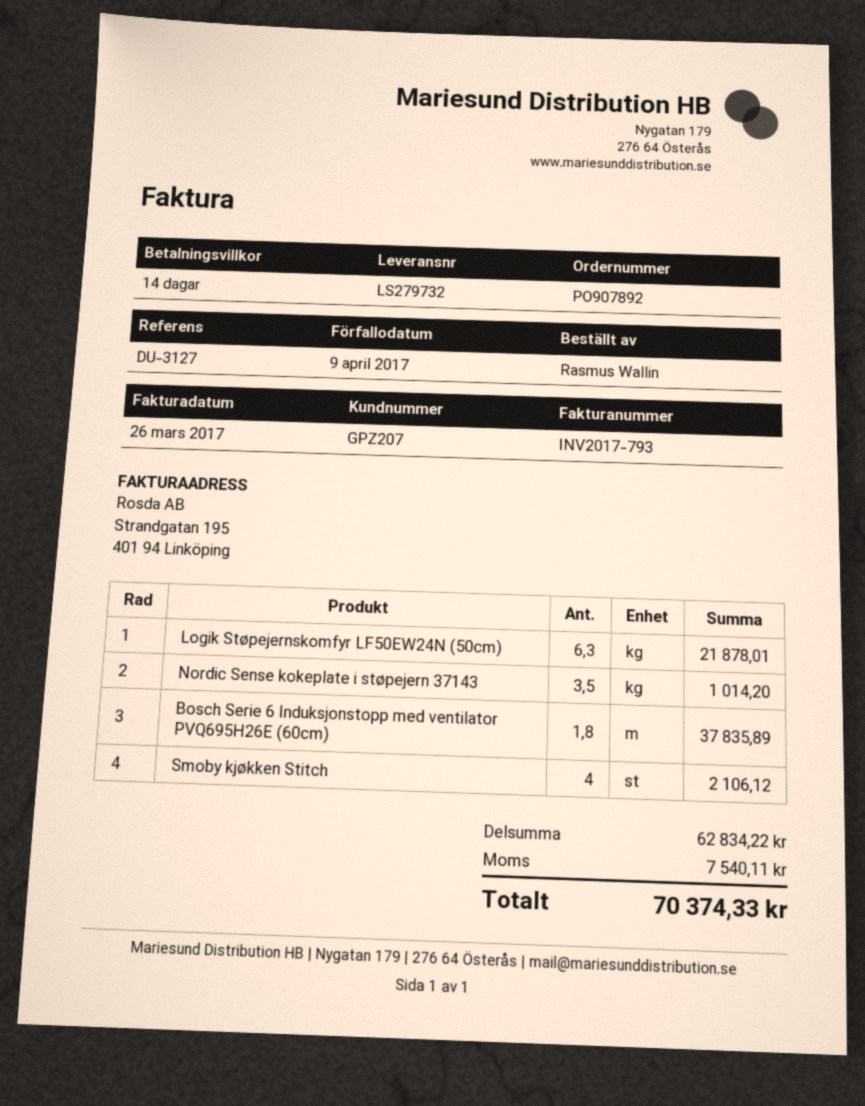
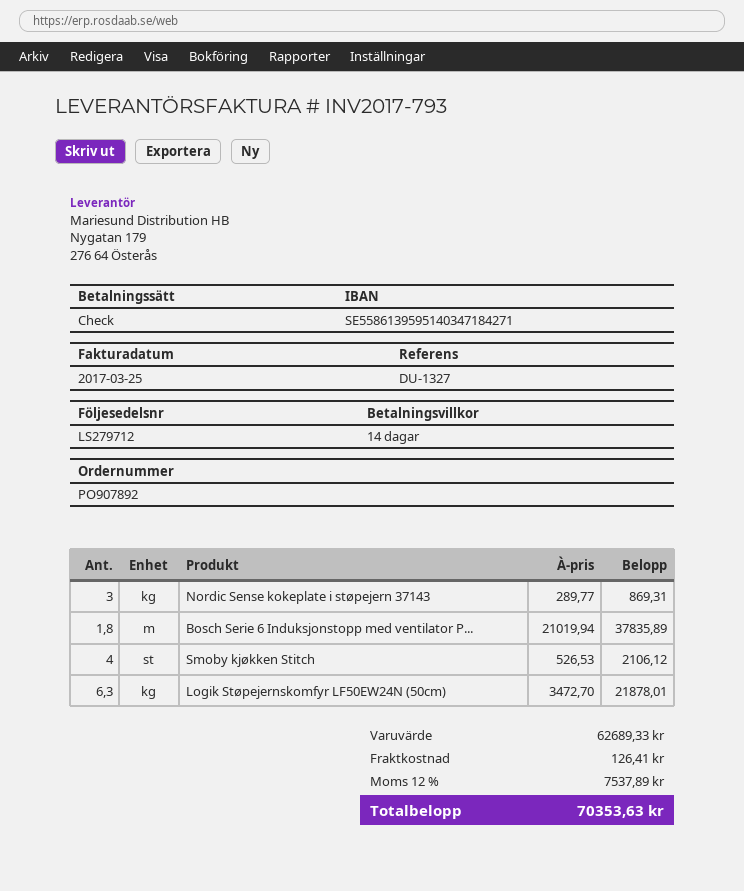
delivery note number: LS279732 -> LS279712
invoice date: 2017-03-26 -> 2017-03-25
reference: DU-3127 -> DU-1327
Nordic Sense kokeplate i støpejern 37143: 3.5 for 1014.20 -> 3 for 869.31
subtotal: 62834.22 -> 62689.33
shipping: none -> 126.41
tax: 7540.11 -> 7537.89
total: 70374.33 -> 70353.63

